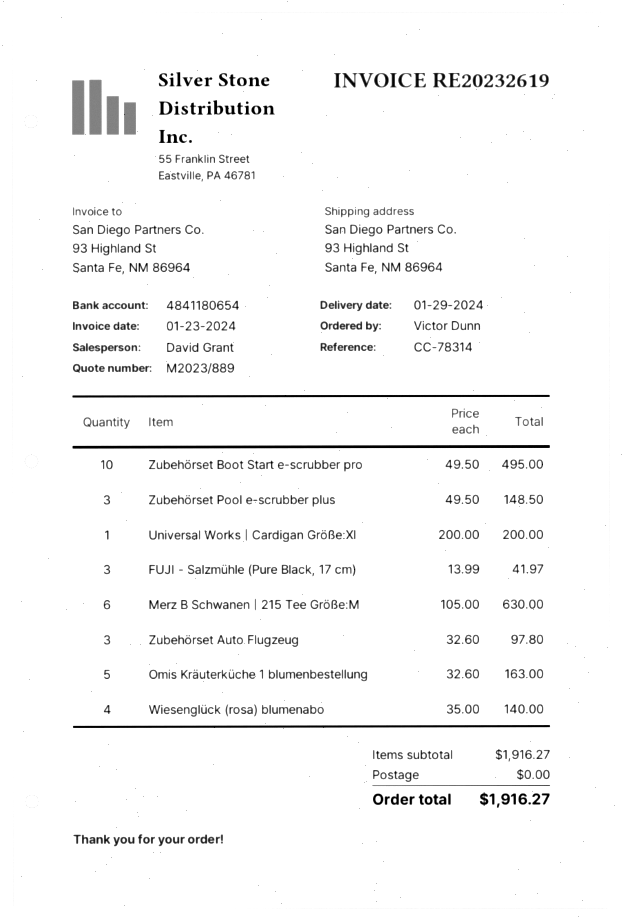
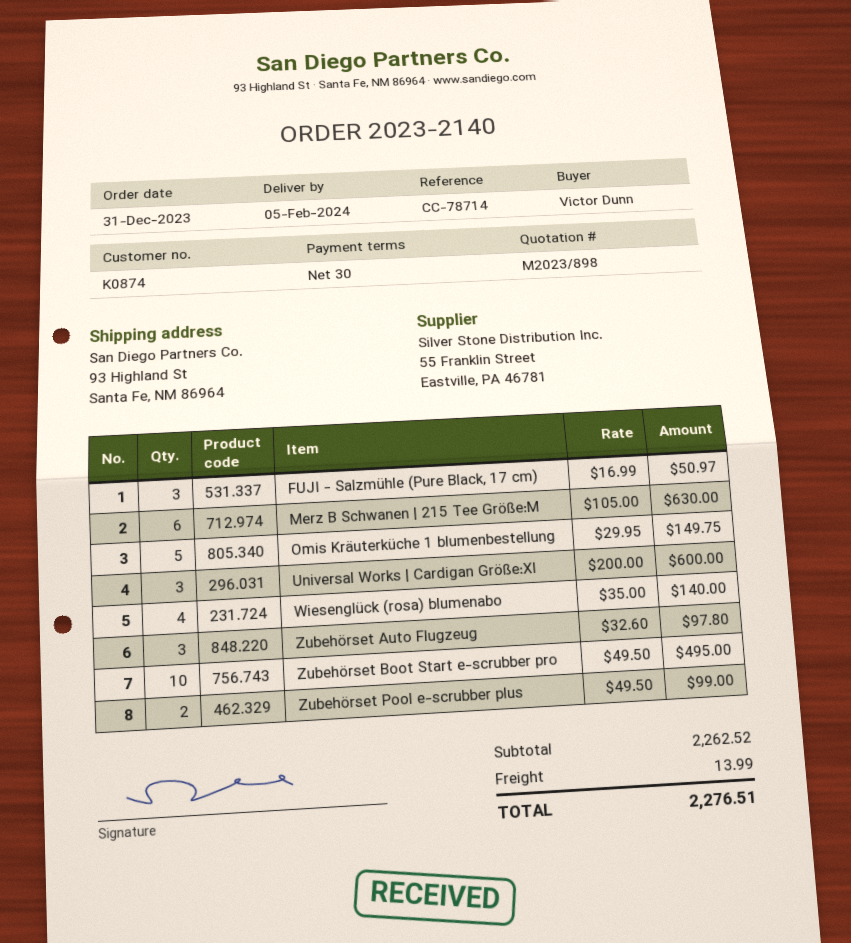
quote number: M2023/889 -> M2023/898
delivery date: 2024-01-29 -> 2024-02-05
reference: CC-78314 -> CC-78714
Zubehörset Pool e-scrubber plus: 3 x 49.50 = 148.50 -> 2 x 49.50 = 99.00
Universal Works | Cardigan Größe:Xl: 1 x 200.00 = 200.00 -> 3 x 200.00 = 600.00
FUJI - Salzmühle (Pure Black, 17 cm): 3 x 13.99 = 41.97 -> 3 x 16.99 = 50.97
Omis Kräuterküche 1 blumenbestellung: 5 x 32.60 = 163.00 -> 5 x 29.95 = 149.75
subtotal: 1916.27 -> 2262.52
shipping: 0.00 -> 13.99
total: 1916.27 -> 2276.51

